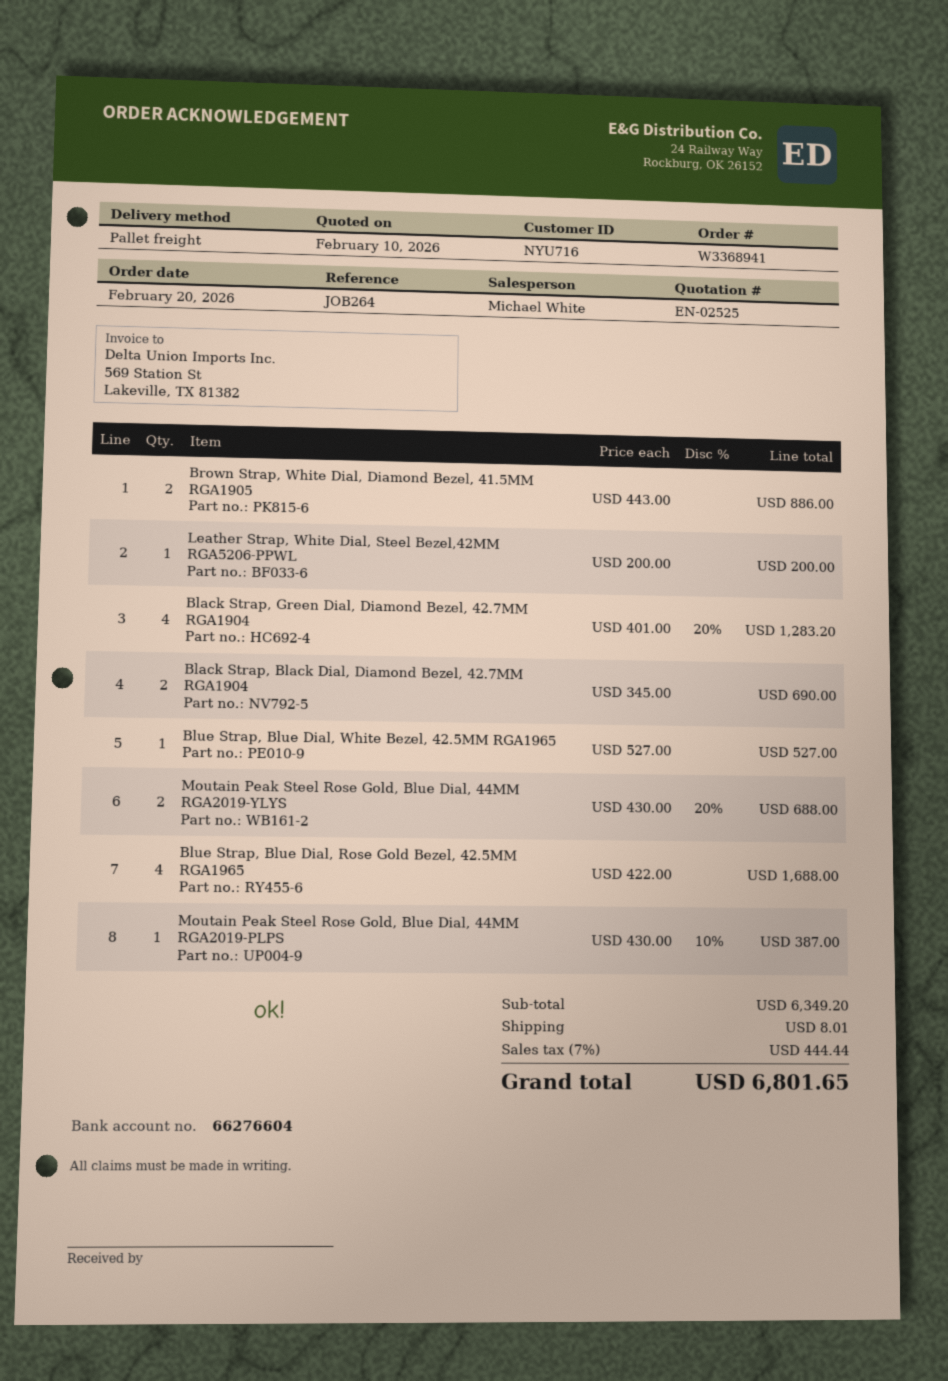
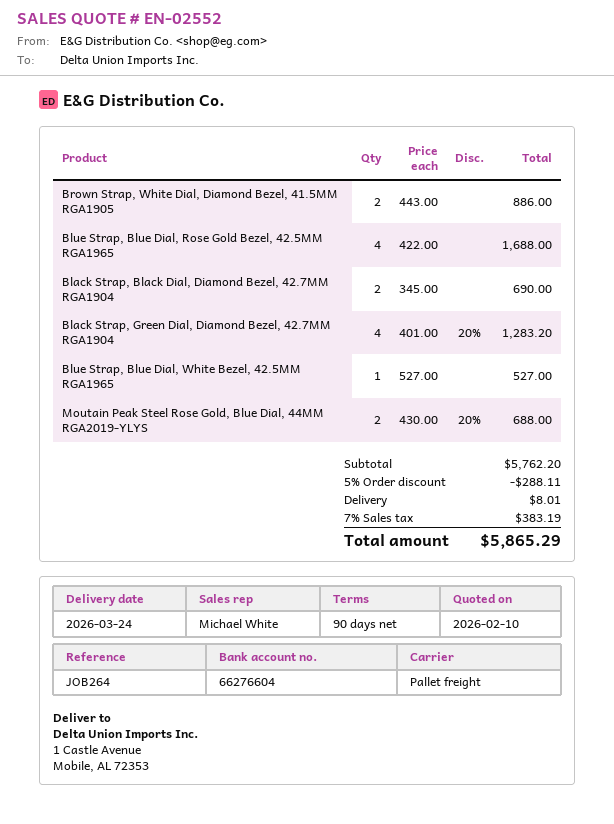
quote number: EN-02525 -> EN-02552
Leather Strap, White Dial, Steel Bezel,42MM RGA5206-PPWL: 1 x 200.00 = 200.00 -> none
Moutain Peak Steel Rose Gold, Blue Dial, 44MM RGA2019-PLPS: 1 x 430.00 - 10% = 387.00 -> none
subtotal: 6349.20 -> 5762.20
discount: none -> 5% = 288.11
tax: 7% = 444.44 -> 7% = 383.19
total: 6801.65 -> 5865.29

